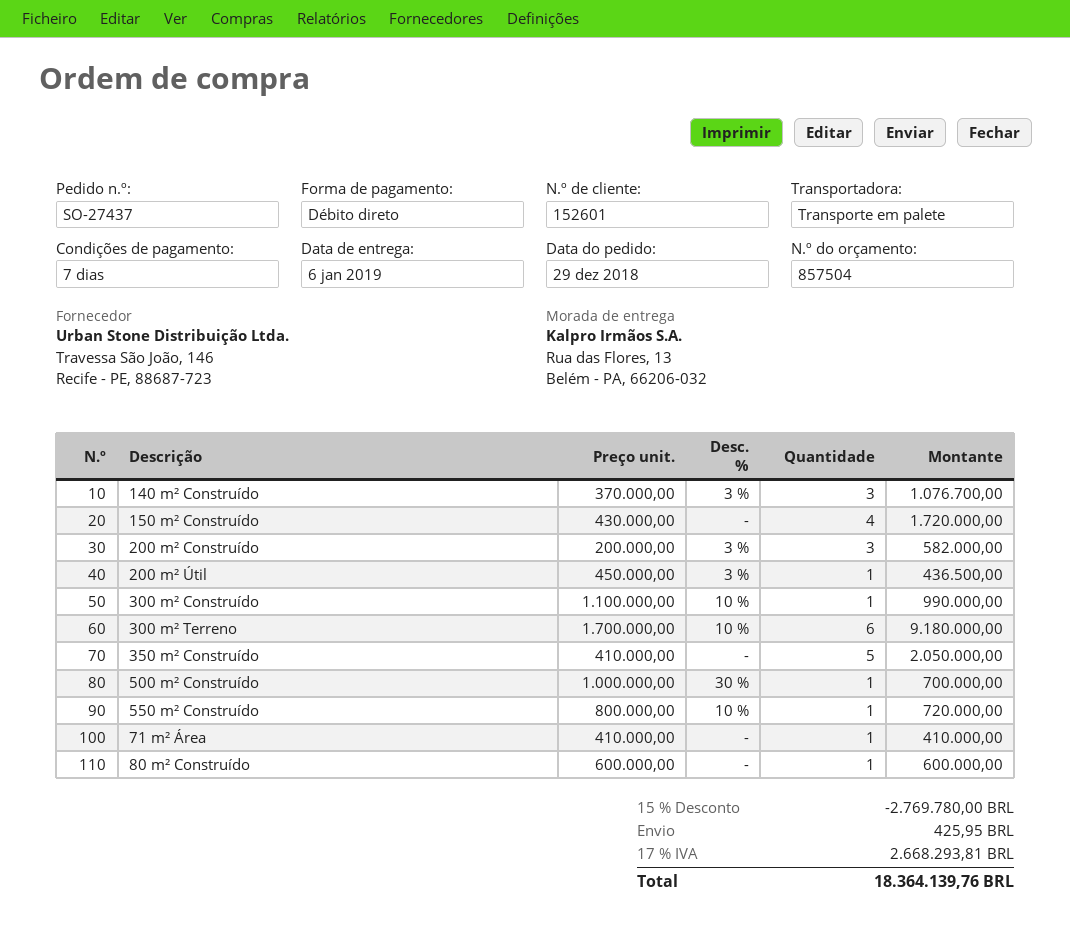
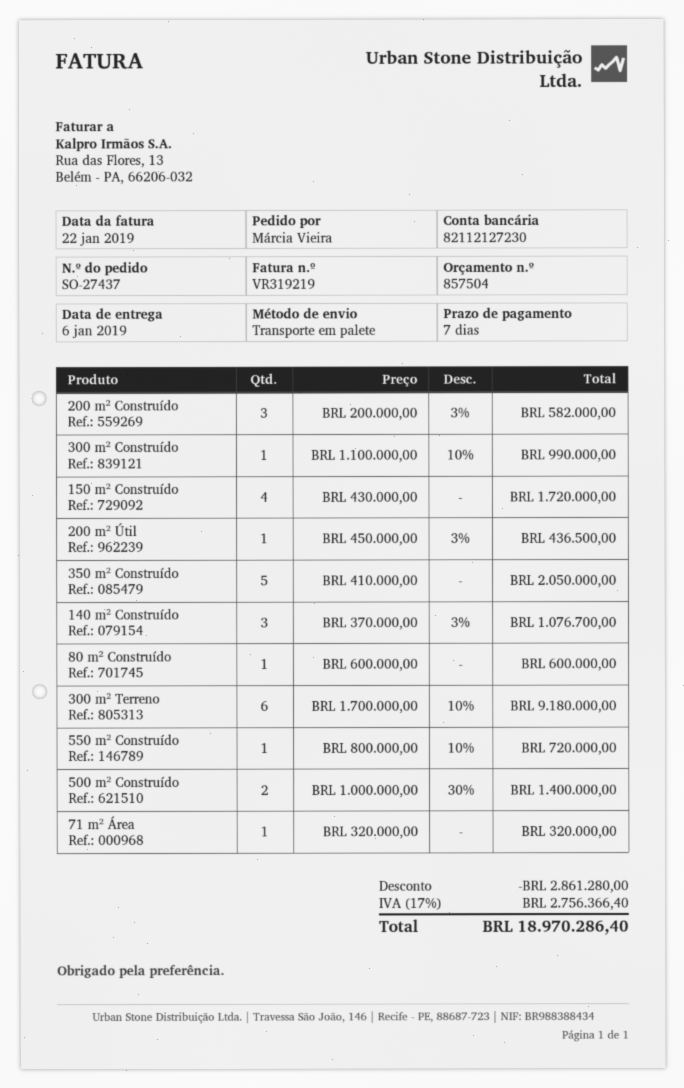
500 m² Construído: 1 x 1000000.00 - 30% = 700000.00 -> 2 x 1000000.00 - 30% = 1400000.00
71 m² Área: 1 x 410000.00 = 410000.00 -> 1 x 320000.00 = 320000.00
discount: 2769780.00 -> 2861280.00
shipping: 425.95 -> none
tax: 17% = 2668293.81 -> 17% = 2756366.40
total: 18364139.76 -> 18970286.40

